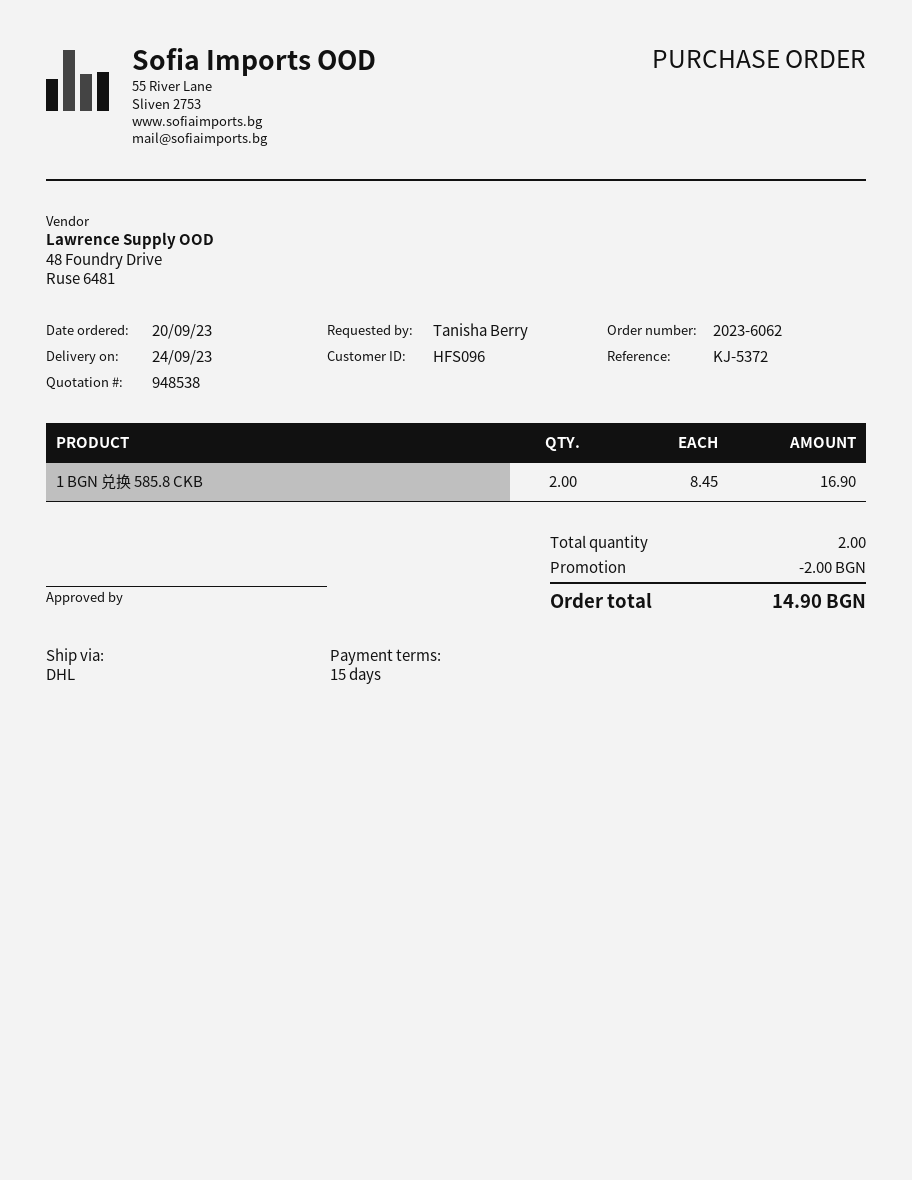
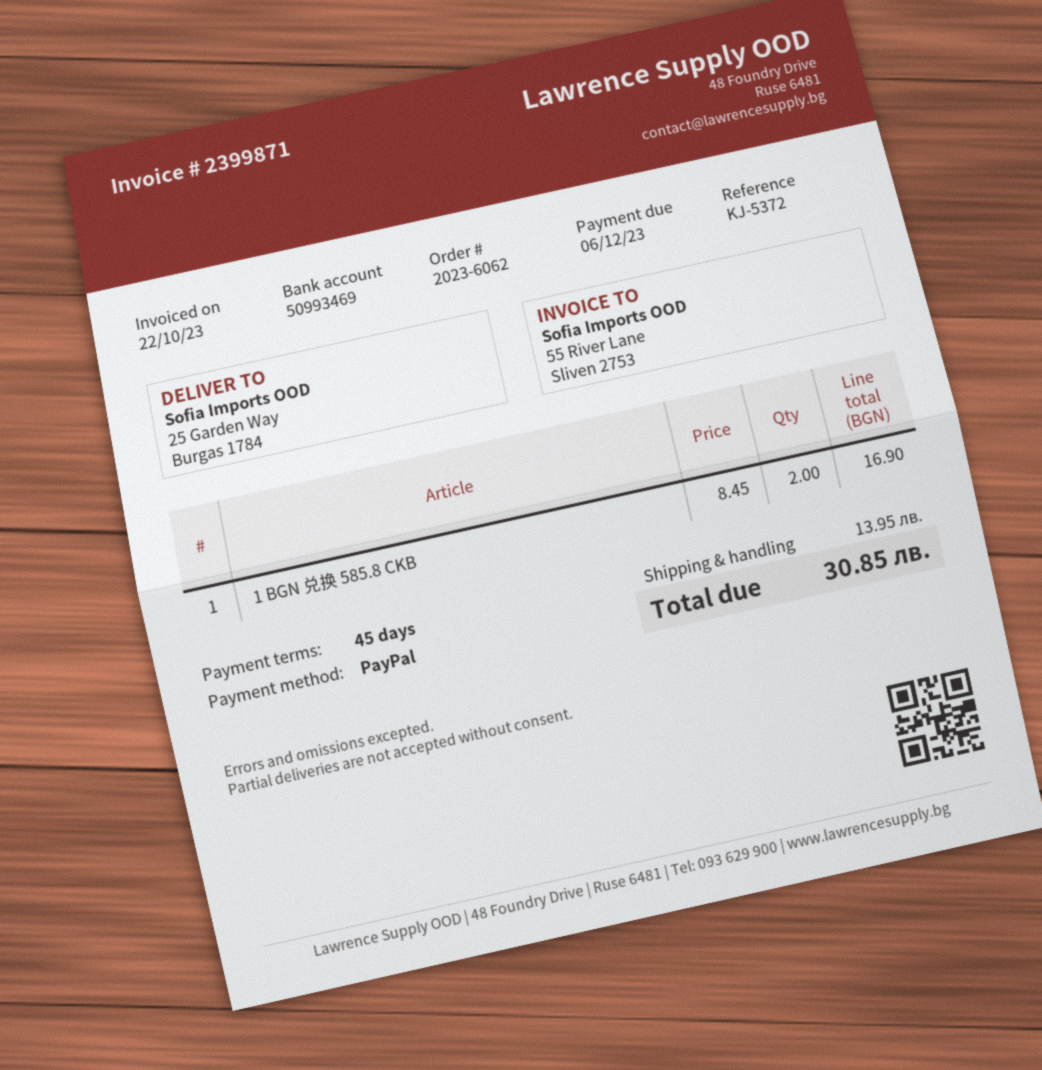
payment terms: 15 days -> 45 days
discount: 2.00 -> none
shipping: none -> 13.95
total: 14.90 -> 30.85

